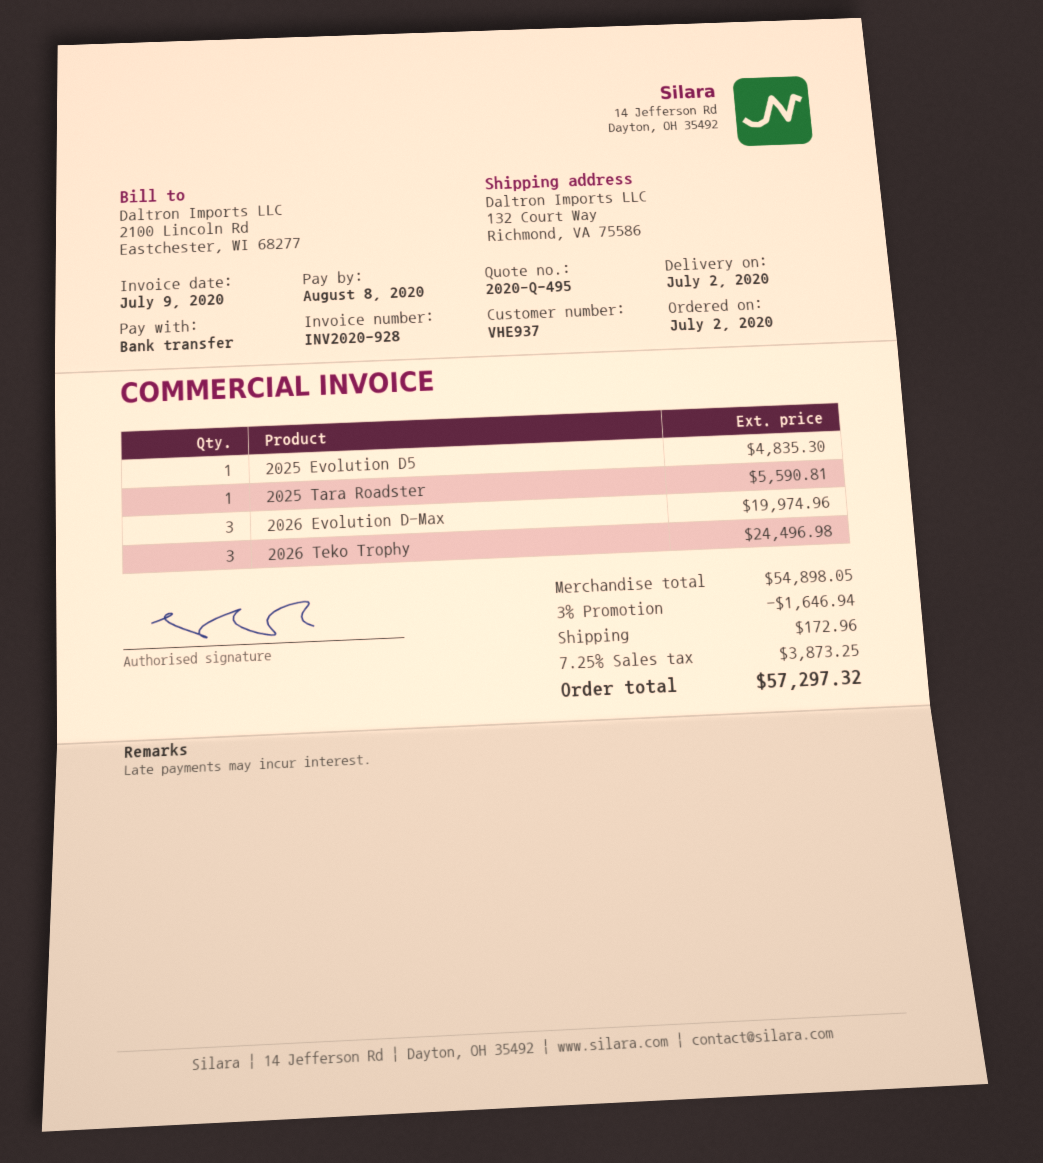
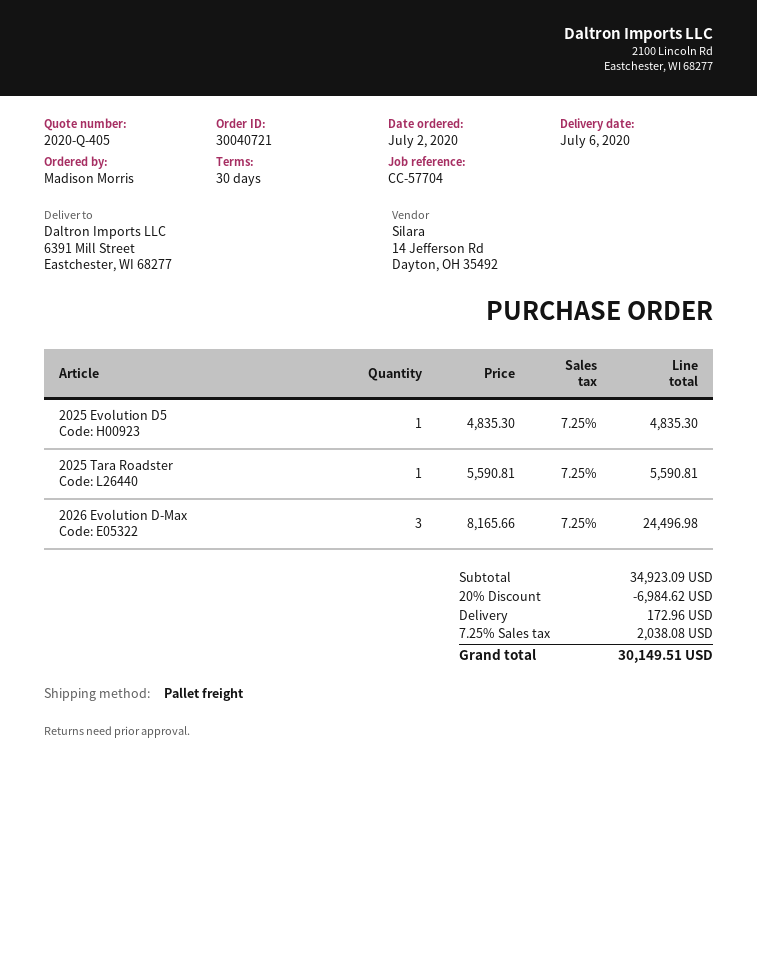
quote number: 2020-Q-495 -> 2020-Q-405
delivery date: 2020-07-02 -> 2020-07-06
ship to: 132 Court Way, Richmond, VA 75586 -> 6391 Mill Street, Eastchester, WI 68277
2026 Evolution D-Max: 3 for 19974.96 -> 3 for 24496.98
2026 Teko Trophy: 3 for 24496.98 -> none
subtotal: 54898.05 -> 34923.09
discount: 3% = 1646.94 -> 20% = 6984.62
tax: 7.25% = 3873.25 -> 7.25% = 2038.08
total: 57297.32 -> 30149.51

